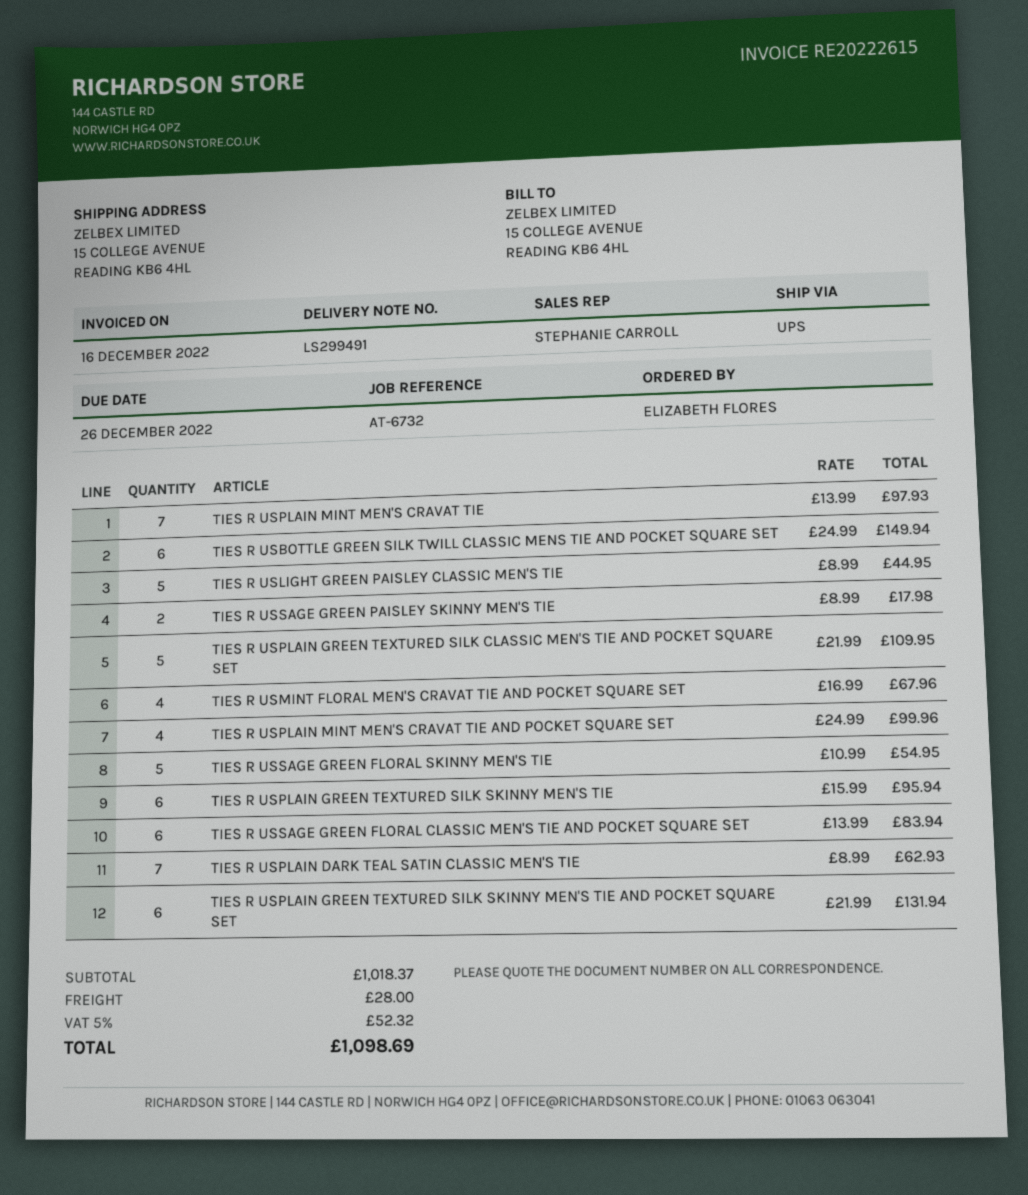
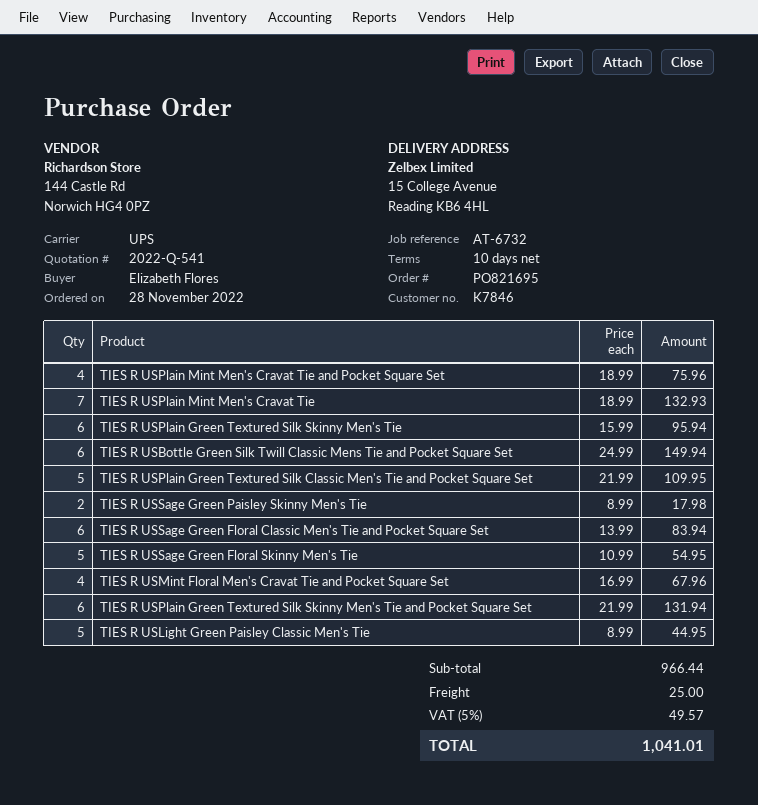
TIES R USPLAIN MINT MEN'S CRAVAT TIE: 7 x 13.99 = 97.93 -> 7 x 18.99 = 132.93
TIES R USPLAIN MINT MEN'S CRAVAT TIE AND POCKET SQUARE SET: 4 x 24.99 = 99.96 -> 4 x 18.99 = 75.96
TIES R USPLAIN DARK TEAL SATIN CLASSIC MEN'S TIE: 7 x 8.99 = 62.93 -> none
subtotal: 1018.37 -> 966.44
shipping: 28.00 -> 25.00
tax: 5% = 52.32 -> 5% = 49.57
total: 1098.69 -> 1041.01

